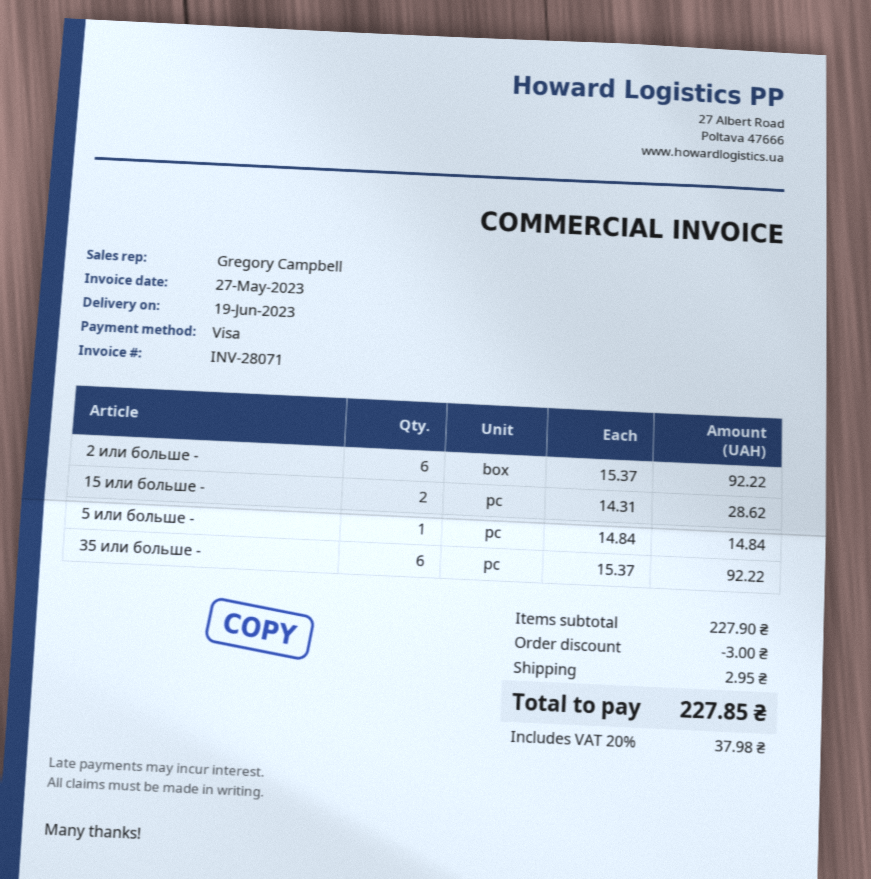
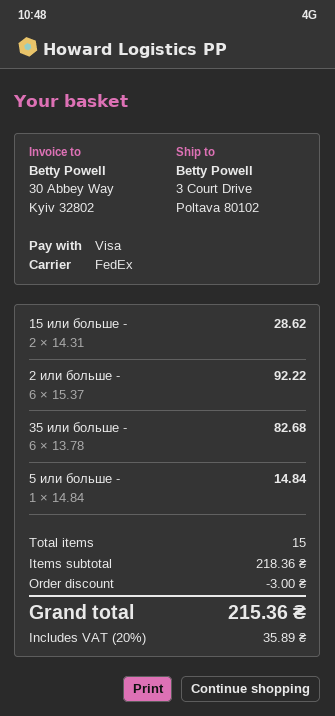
35 или больше -: 6 x 15.37 = 92.22 -> 6 x 13.78 = 82.68
subtotal: 227.90 -> 218.36
shipping: 2.95 -> none
tax: 20% = 37.98 -> 20% = 35.89
total: 227.85 -> 215.36

